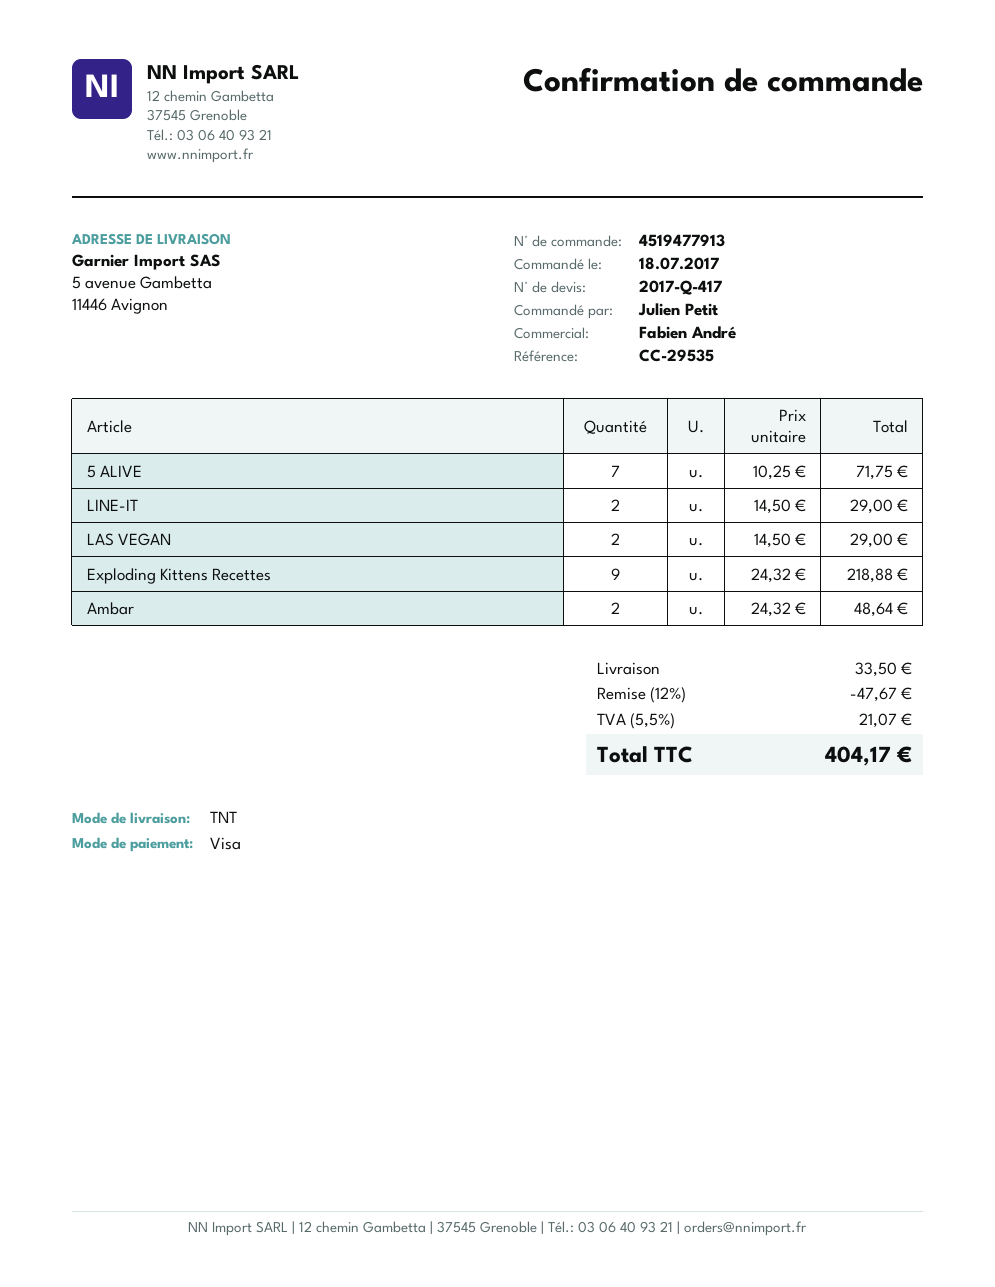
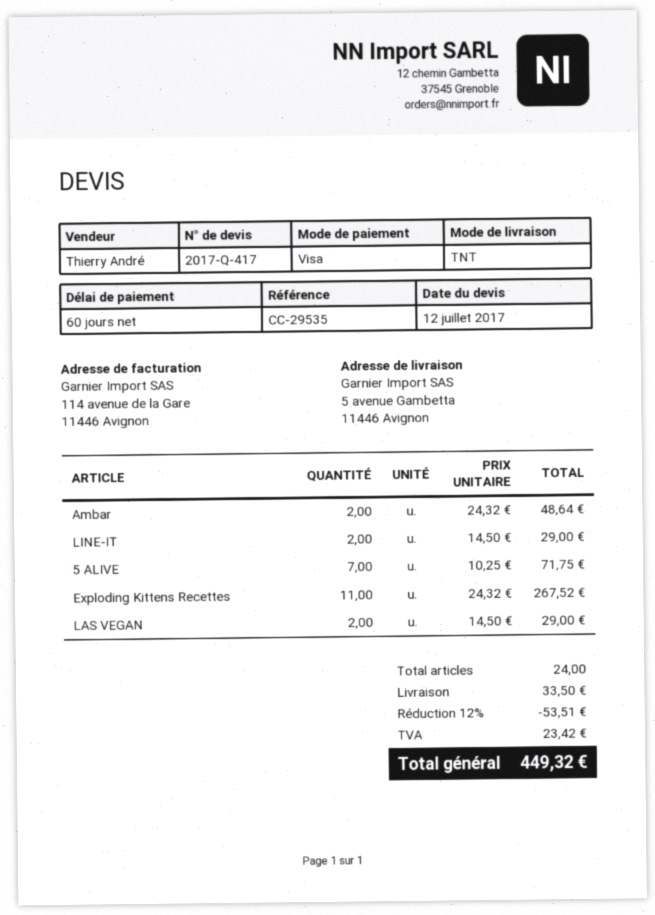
sales rep: Fabien André -> Thierry André
Exploding Kittens Recettes: 9 x 24.32 = 218.88 -> 11 x 24.32 = 267.52
discount: 12% = 47.67 -> 12% = 53.51
tax: 21.07 -> 23.42
total: 404.17 -> 449.32

